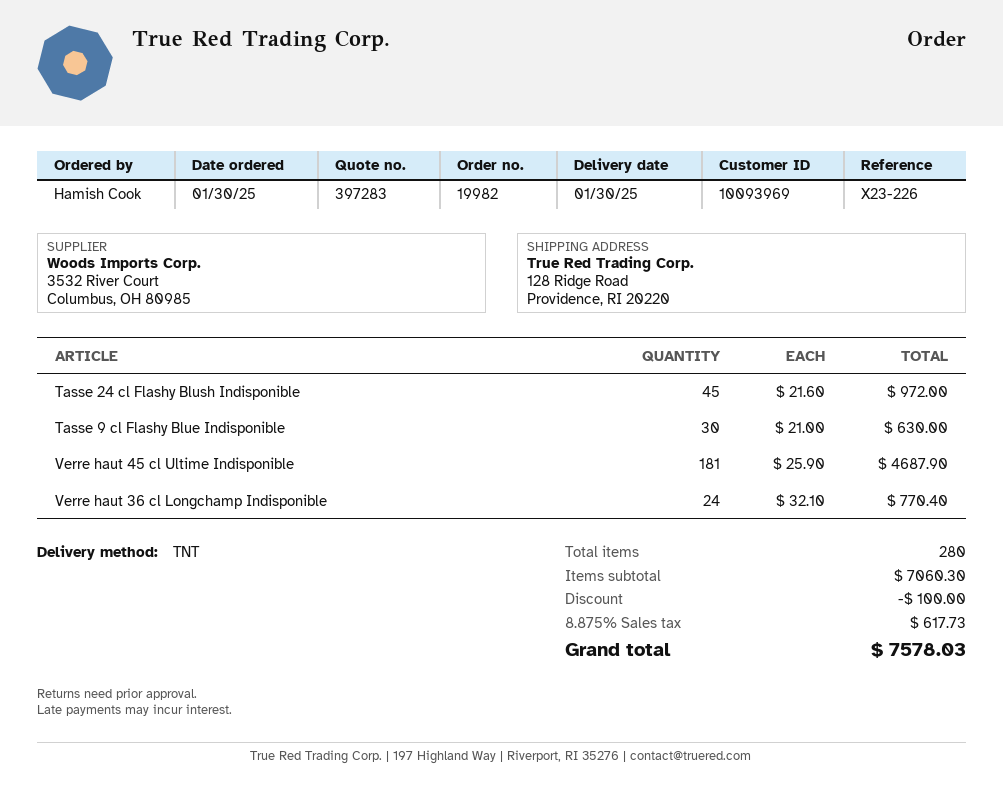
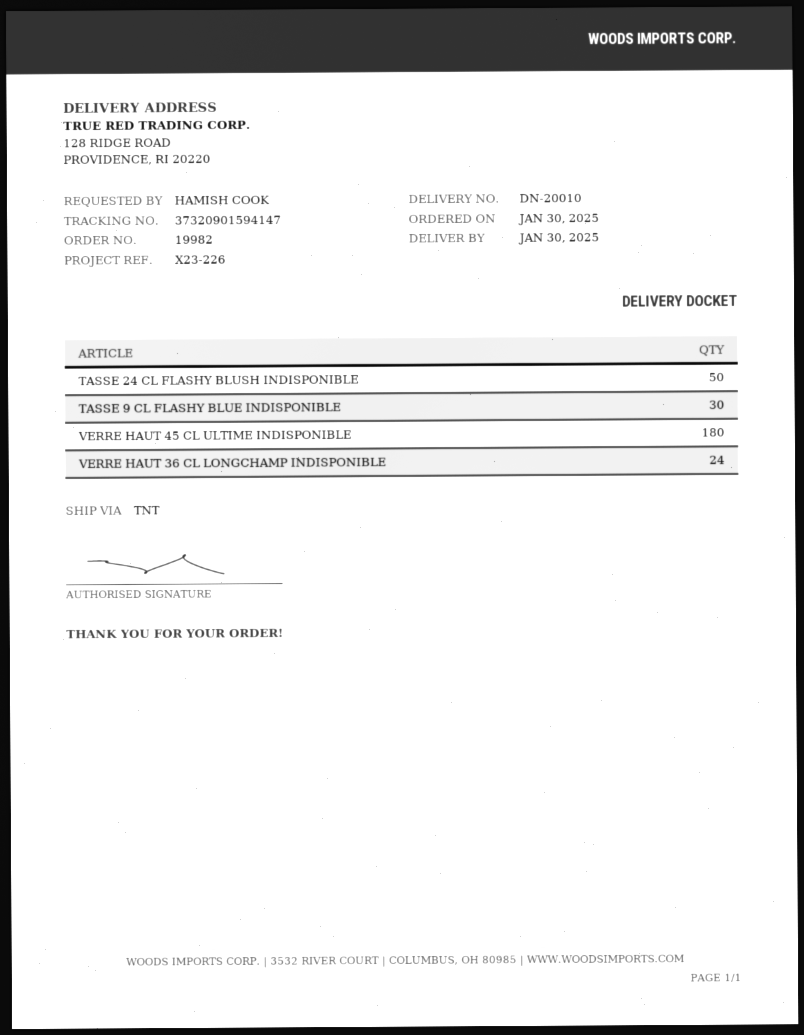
Tasse 24 cl Flashy Blush Indisponible: 45 -> 50
Verre haut 45 cl Ultime Indisponible: 181 -> 180

